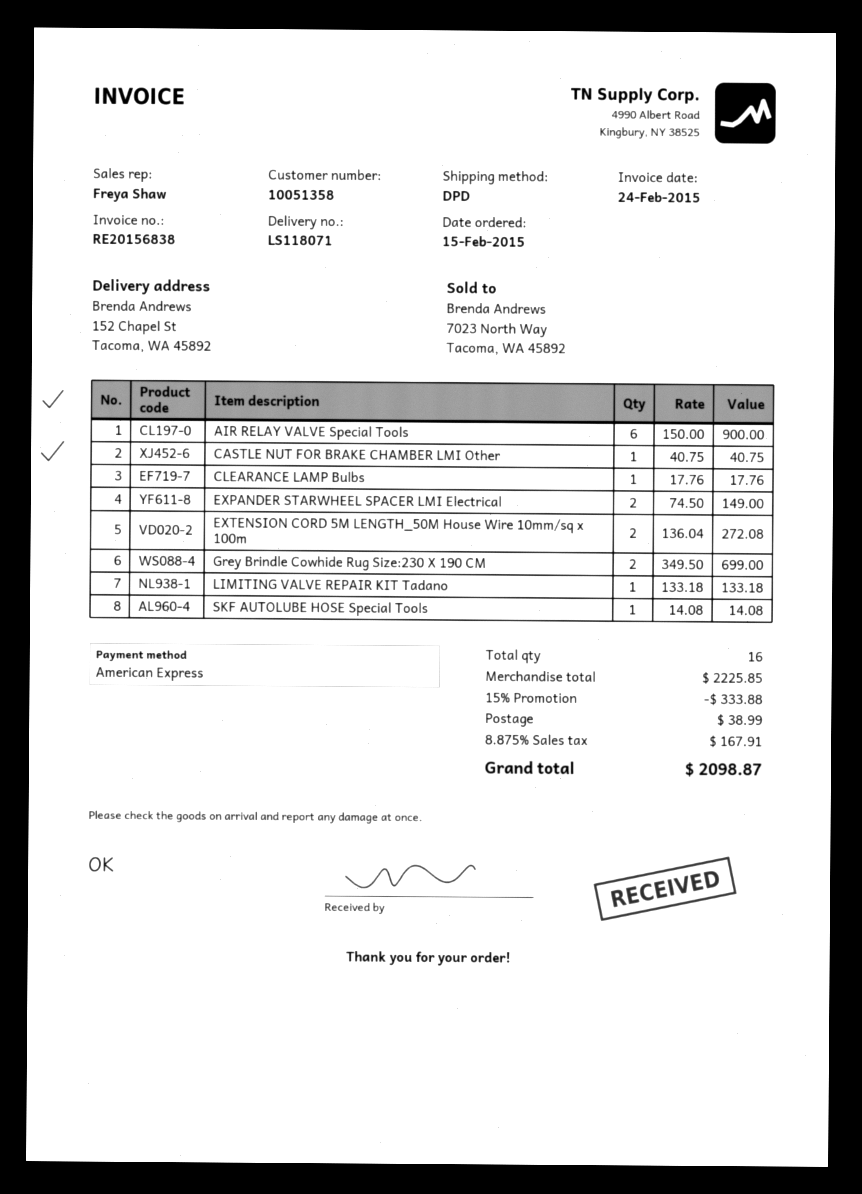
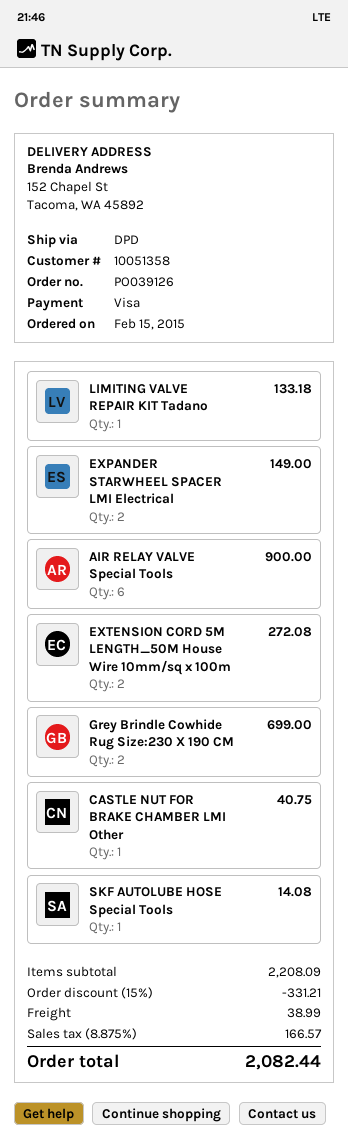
payment method: American Express -> Visa
CLEARANCE LAMP Bulbs: 1 for 17.76 -> none
subtotal: 2225.85 -> 2208.09
discount: 15% = 333.88 -> 15% = 331.21
tax: 8.875% = 167.91 -> 8.875% = 166.57
total: 2098.87 -> 2082.44

